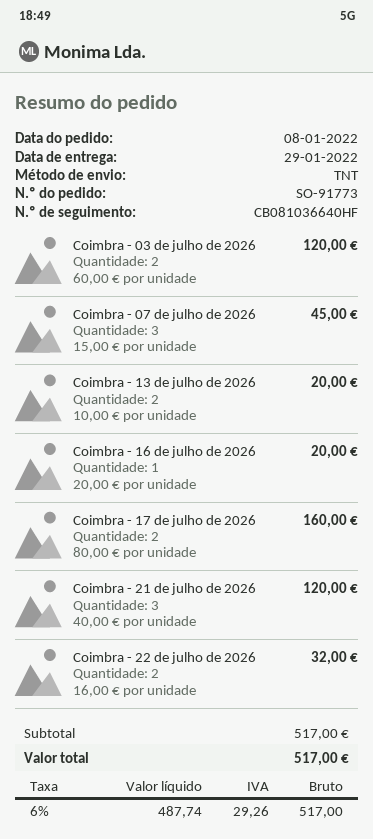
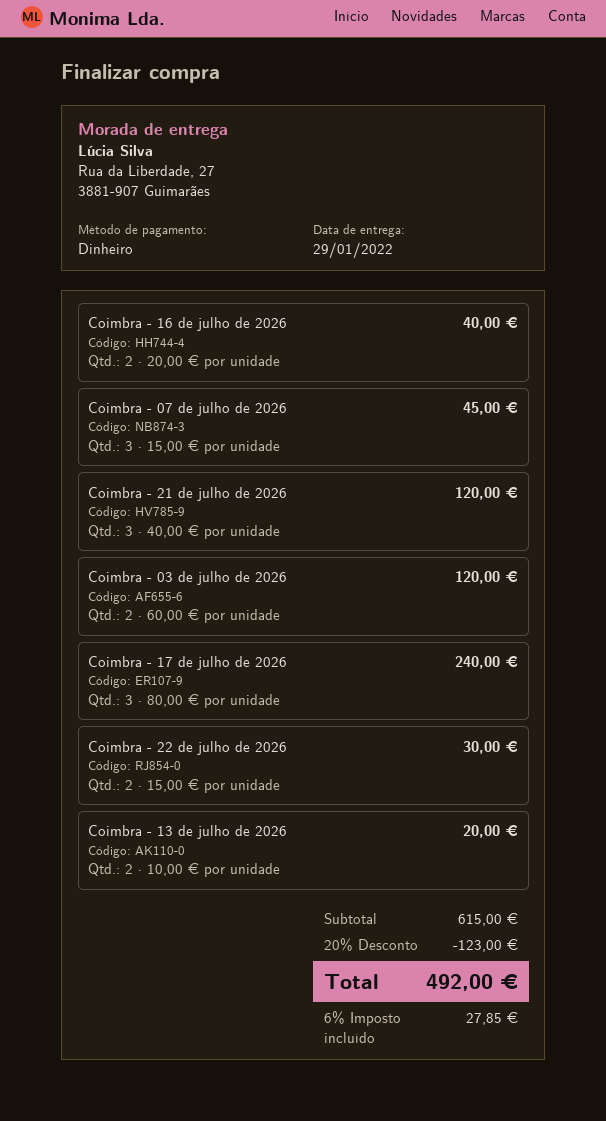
Coimbra - 16 de julho de 2026: 1 x 20.00 = 20.00 -> 2 x 20.00 = 40.00
Coimbra - 17 de julho de 2026: 2 x 80.00 = 160.00 -> 3 x 80.00 = 240.00
Coimbra - 22 de julho de 2026: 2 x 16.00 = 32.00 -> 2 x 15.00 = 30.00
subtotal: 517.00 -> 615.00
discount: none -> 20% = 123.00
tax: 6% = 29.26 -> 6% = 27.85
total: 517.00 -> 492.00

